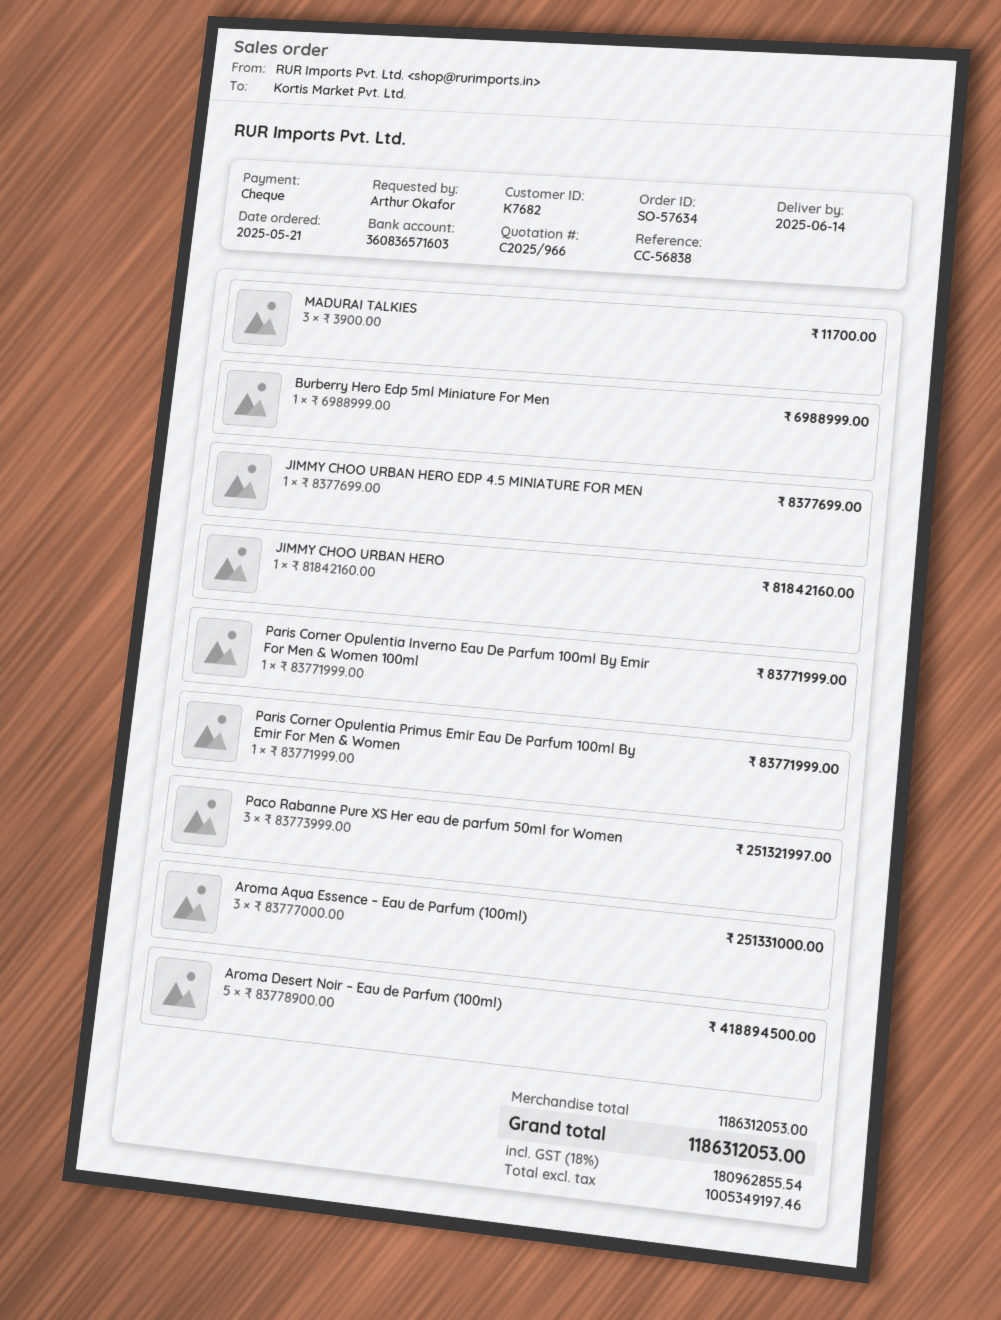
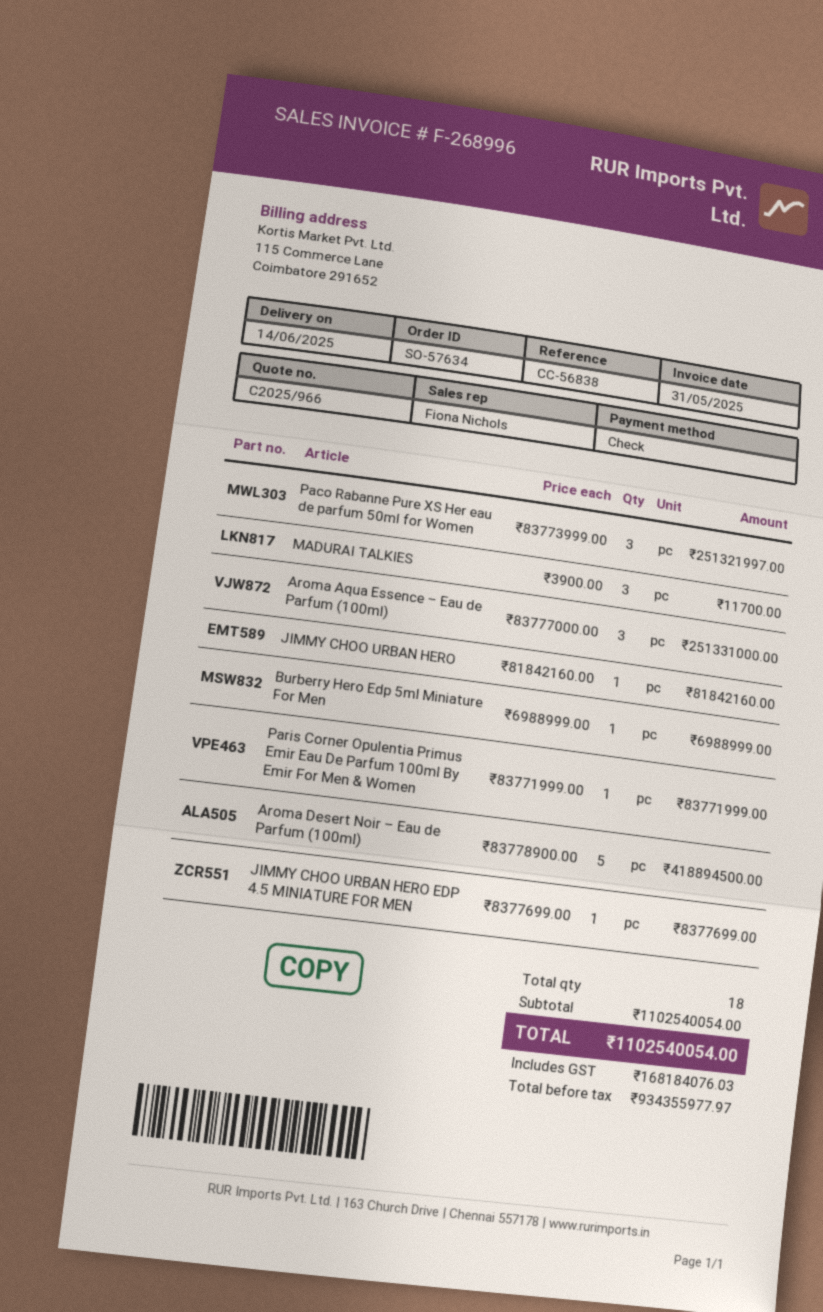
Paris Corner Opulentia Inverno Eau De Parfum 100ml By Emir For Men & Women 100ml: 1 x 83771999.00 = 83771999.00 -> none
subtotal: 1186312053.00 -> 1102540054.00
net: 1005349197.46 -> 934355977.97
tax: 180962855.54 -> 168184076.03
total: 1186312053.00 -> 1102540054.00

